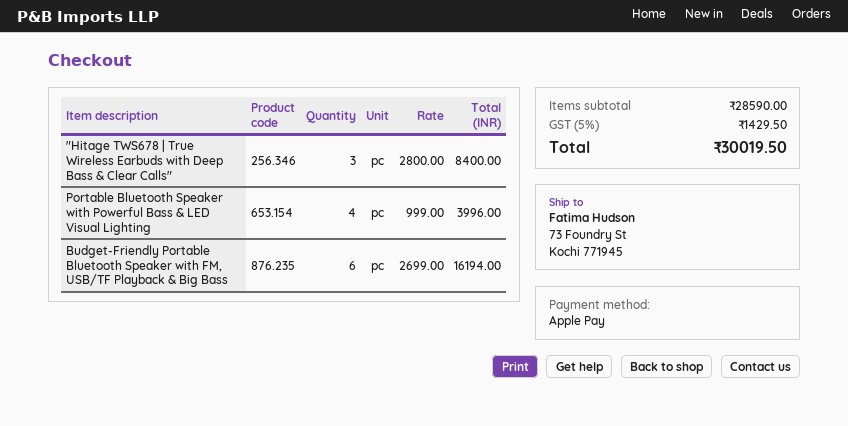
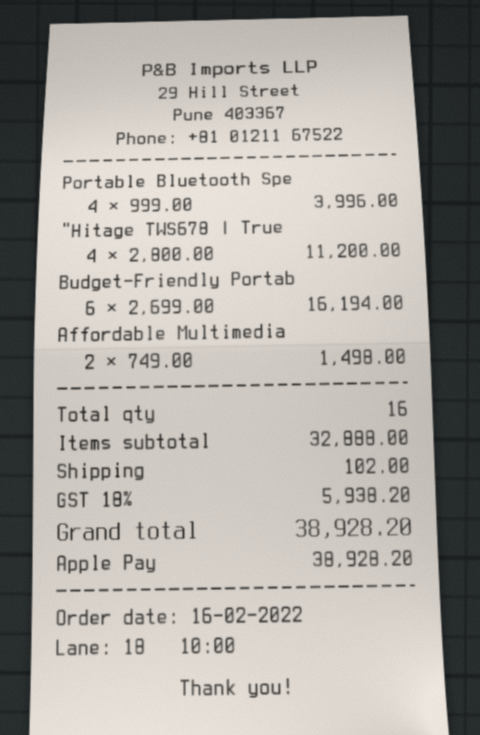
"Hitage TWS678 | True Wireless Earbuds with Deep Bass & Clear Calls": 3 x 2800.00 = 8400.00 -> 4 x 2800.00 = 11200.00
Affordable Multimedia: none -> 2 x 749.00 = 1498.00
subtotal: 28590.00 -> 32888.00
shipping: none -> 102.00
tax: 5% = 1429.50 -> 18% = 5938.20
total: 30019.50 -> 38928.20

